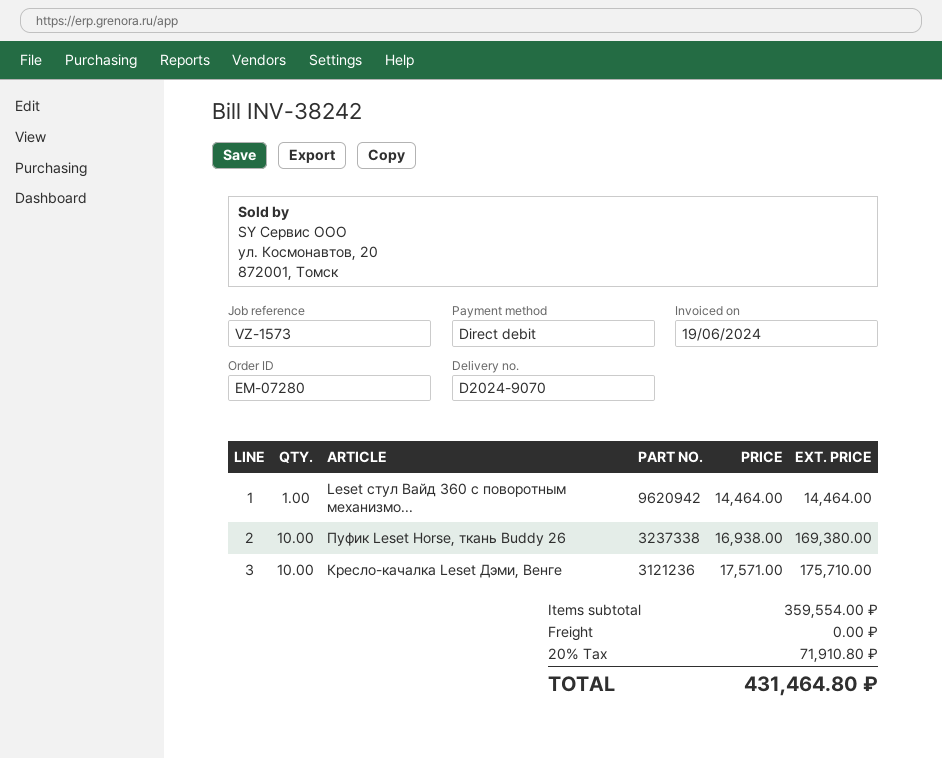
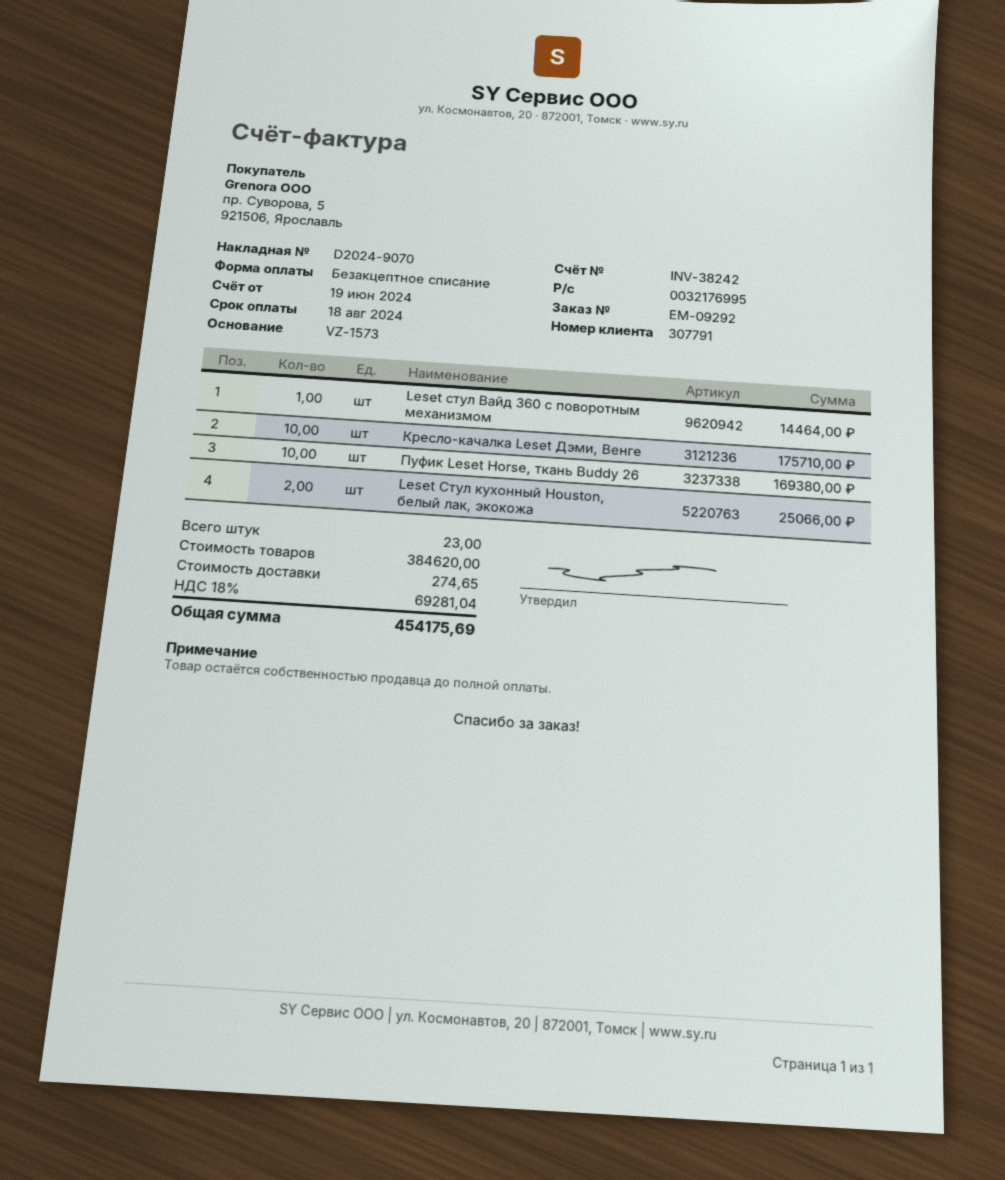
order number: EM-07280 -> EM-09292
Leset Стул кухонный Houston, белый лак, экокожа: none -> 2 for 25066.00
subtotal: 359554.00 -> 384620.00
shipping: 0.00 -> 274.65
tax: 20% = 71910.80 -> 18% = 69281.04
total: 431464.80 -> 454175.69

